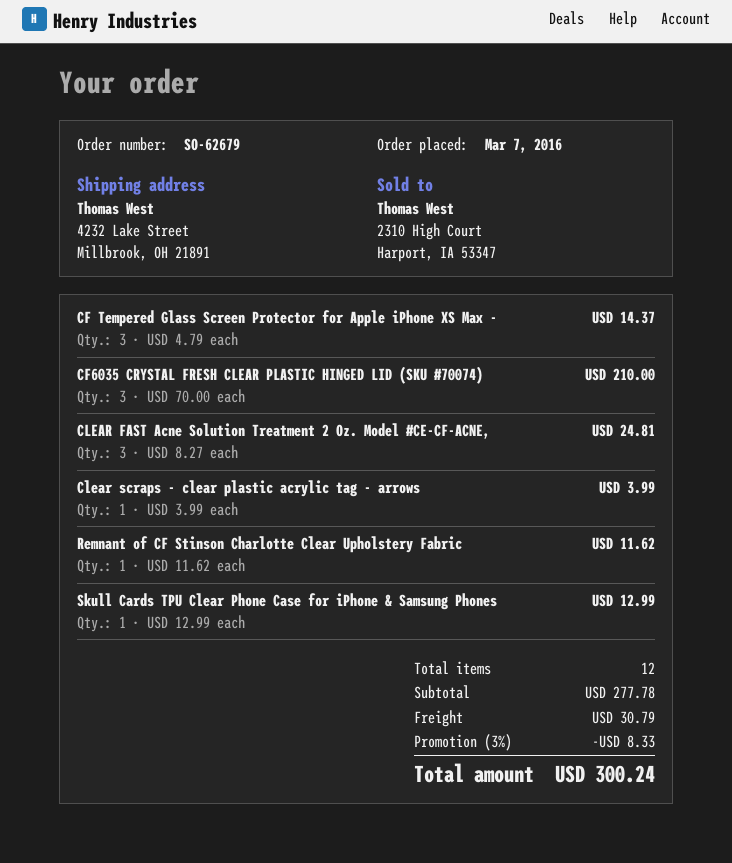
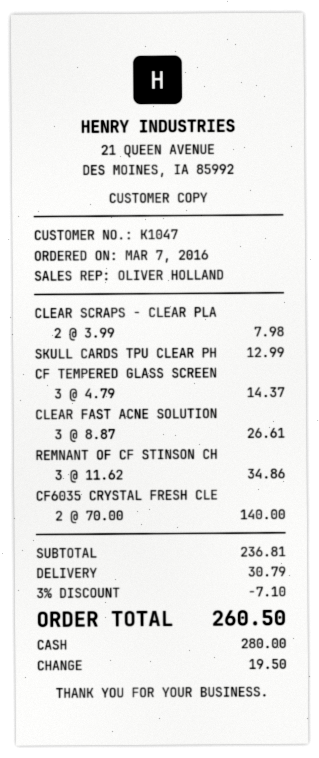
CF6035 CRYSTAL FRESH CLEAR PLASTIC HINGED LID (SKU #70074): 3 x 70.00 = 210.00 -> 2 x 70.00 = 140.00
CLEAR FAST Acne Solution Treatment 2 Oz. Model #CE-CF-ACNE,: 3 x 8.27 = 24.81 -> 3 x 8.87 = 26.61
Clear scraps - clear plastic acrylic tag - arrows: 1 x 3.99 = 3.99 -> 2 x 3.99 = 7.98
Remnant of CF Stinson Charlotte Clear Upholstery Fabric: 1 x 11.62 = 11.62 -> 3 x 11.62 = 34.86
subtotal: 277.78 -> 236.81
discount: 3% = 8.33 -> 3% = 7.10
total: 300.24 -> 260.50

